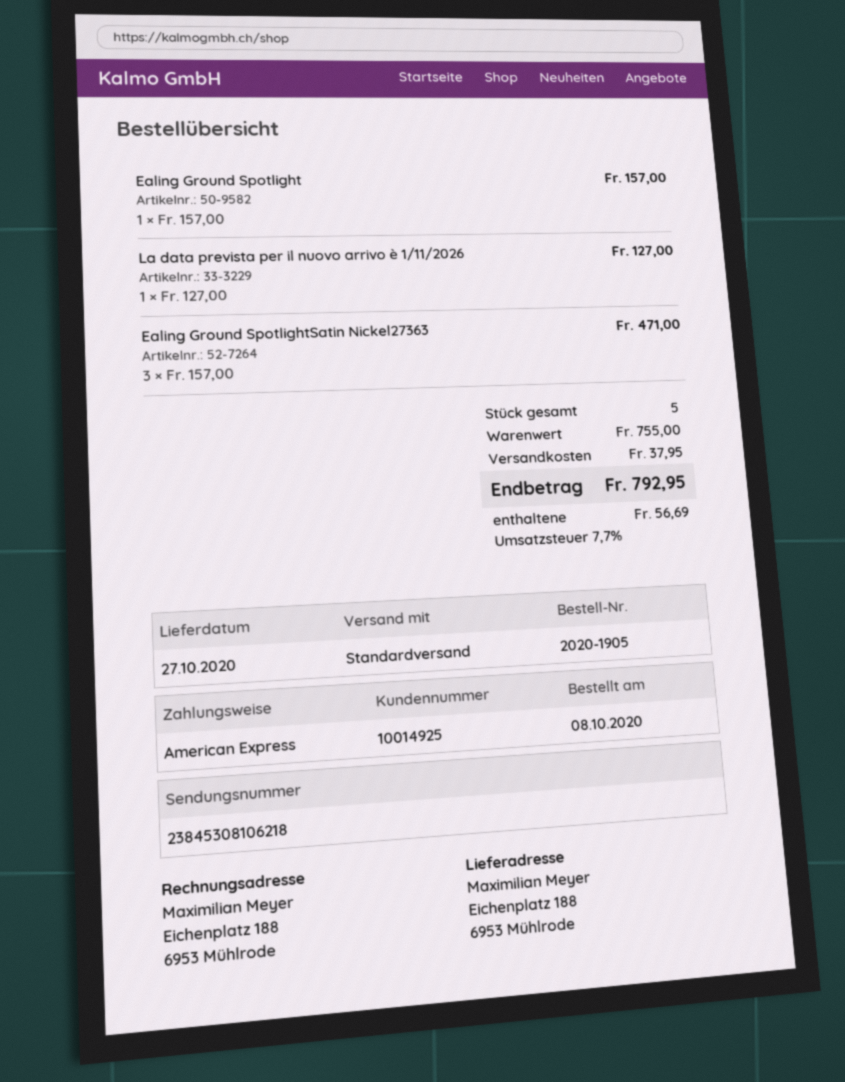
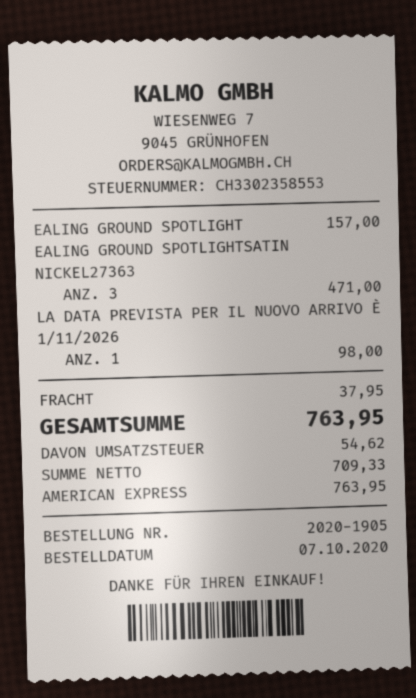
order date: 2020-10-08 -> 2020-10-07
La data prevista per il nuovo arrivo è 1/11/2026: 1 for 127.00 -> 1 for 98.00
tax: 56.69 -> 54.62
total: 792.95 -> 763.95

